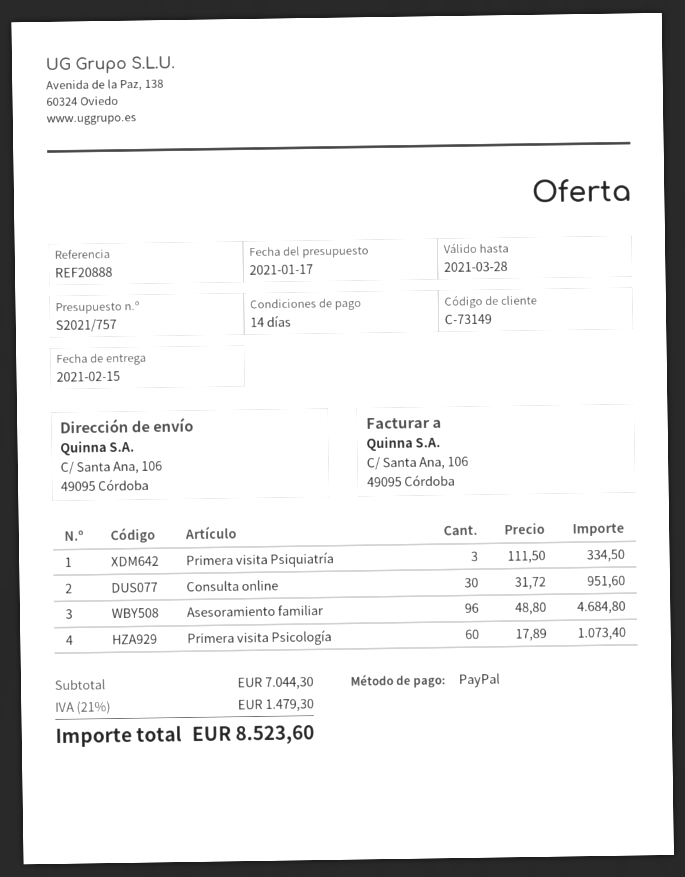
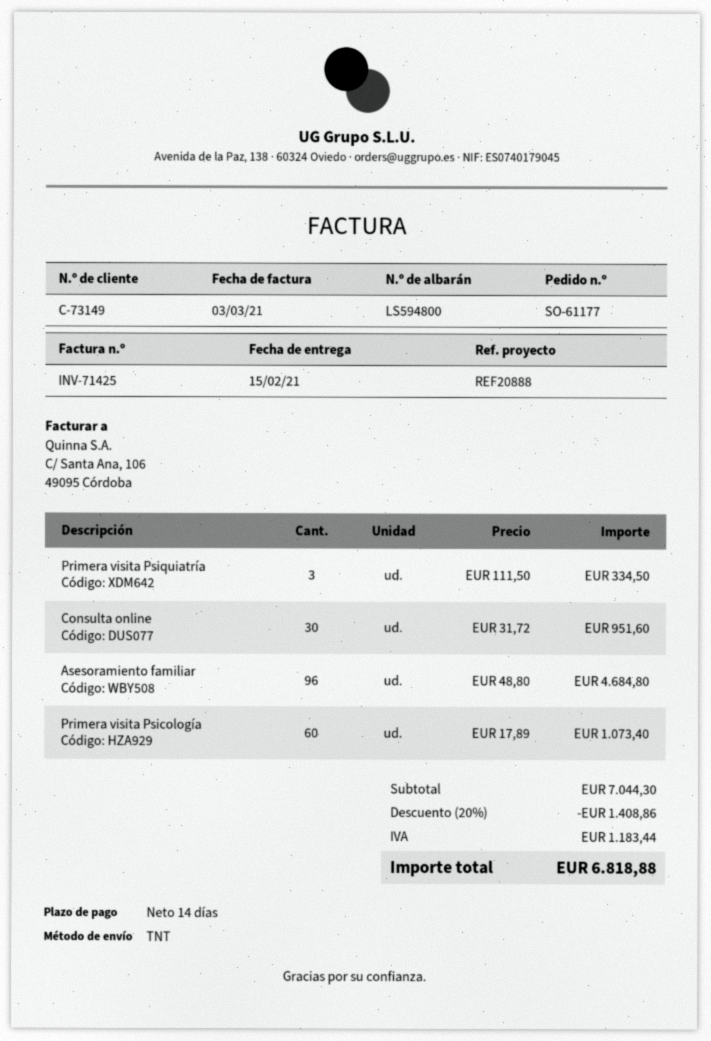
discount: none -> 20% = 1408.86
tax: 1479.30 -> 1183.44
total: 8523.60 -> 6818.88

